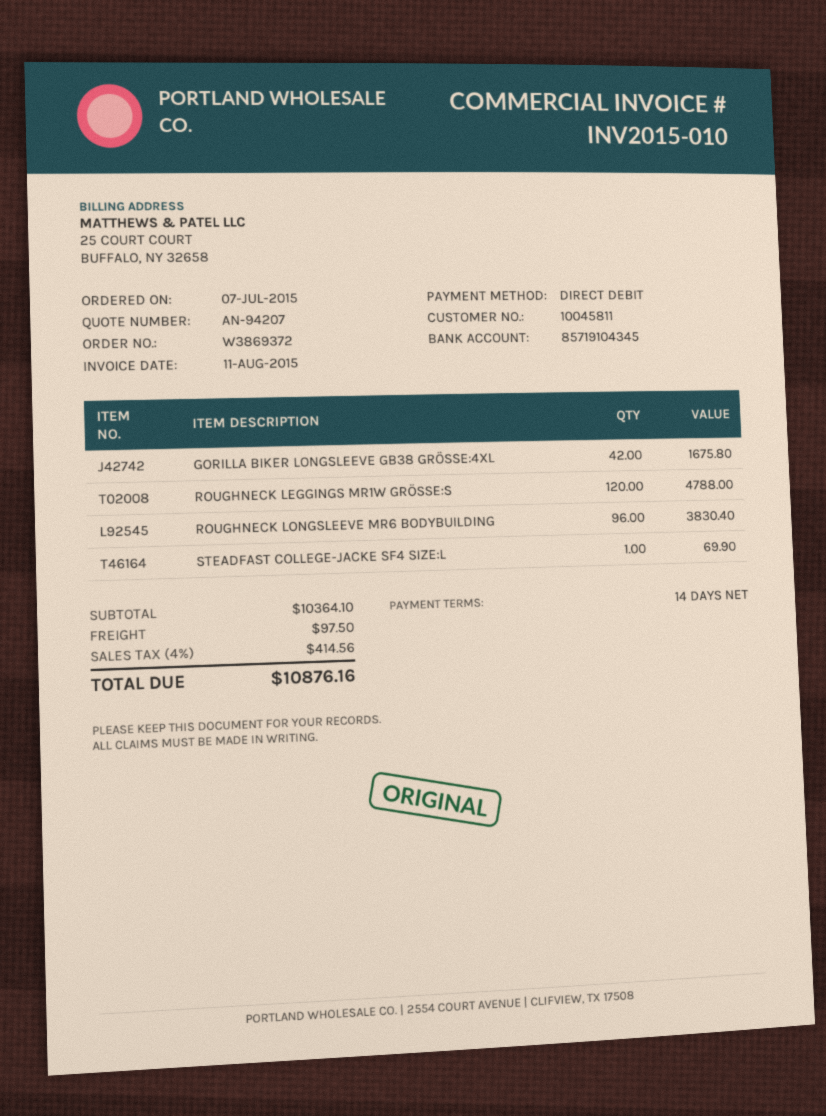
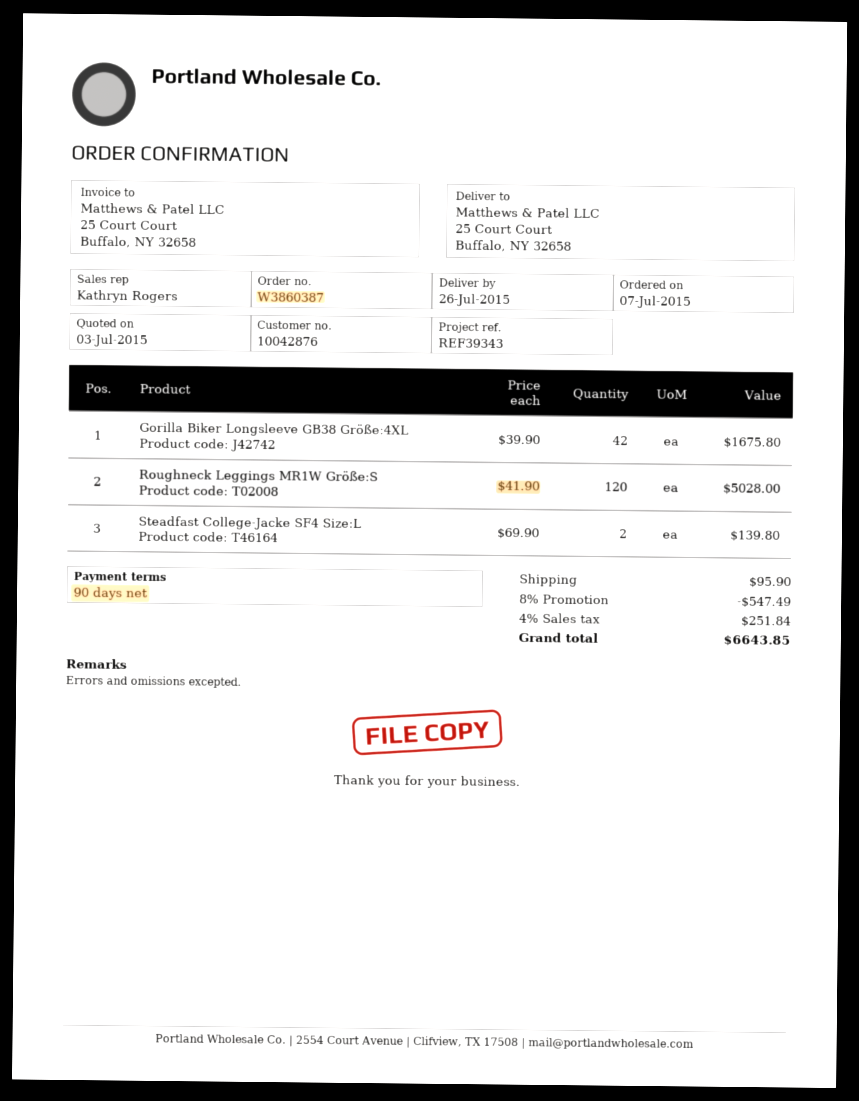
order number: W3869372 -> W3860387
payment terms: 14 days -> 90 days
customer number: 10045811 -> 10042876
ROUGHNECK LEGGINGS MR1W GRÖSSE:S: 120 for 4788.00 -> 120 for 5028.00
ROUGHNECK LONGSLEEVE MR6 BODYBUILDING: 96 for 3830.40 -> none
STEADFAST COLLEGE-JACKE SF4 SIZE:L: 1 for 69.90 -> 2 for 139.80
discount: none -> 8% = 547.49
shipping: 97.50 -> 95.90
tax: 4% = 414.56 -> 4% = 251.84
total: 10876.16 -> 6643.85

